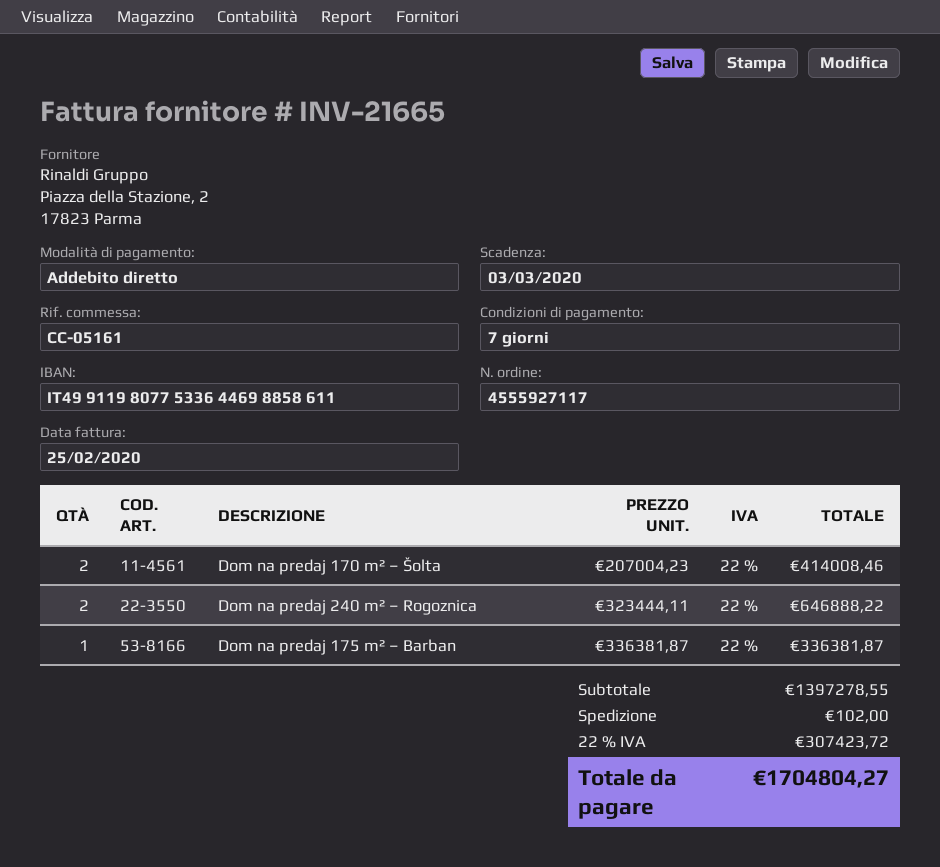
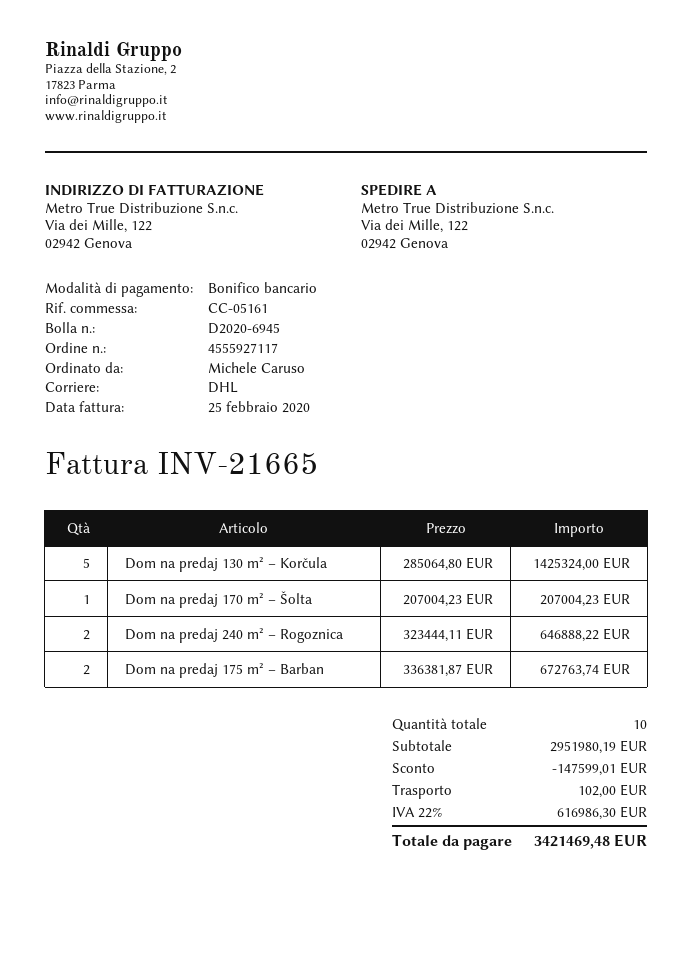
payment method: direct debit -> bank transfer
Dom na predaj 170 m² – Šolta: 2 x 207004.23 = 414008.46 -> 1 x 207004.23 = 207004.23
Dom na predaj 175 m² – Barban: 1 x 336381.87 = 336381.87 -> 2 x 336381.87 = 672763.74
Dom na predaj 130 m² – Korčula: none -> 5 x 285064.80 = 1425324.00
subtotal: 1397278.55 -> 2951980.19
discount: none -> 147599.01
tax: 22% = 307423.72 -> 22% = 616986.30
total: 1704804.27 -> 3421469.48

